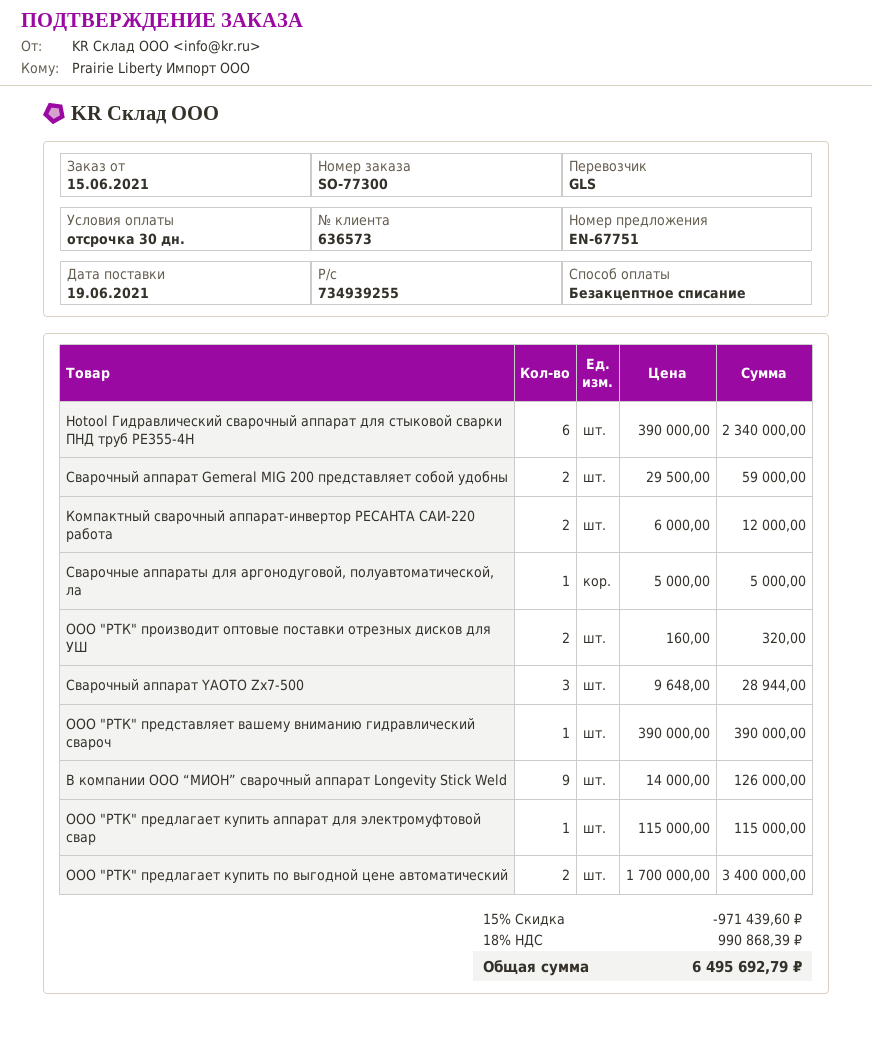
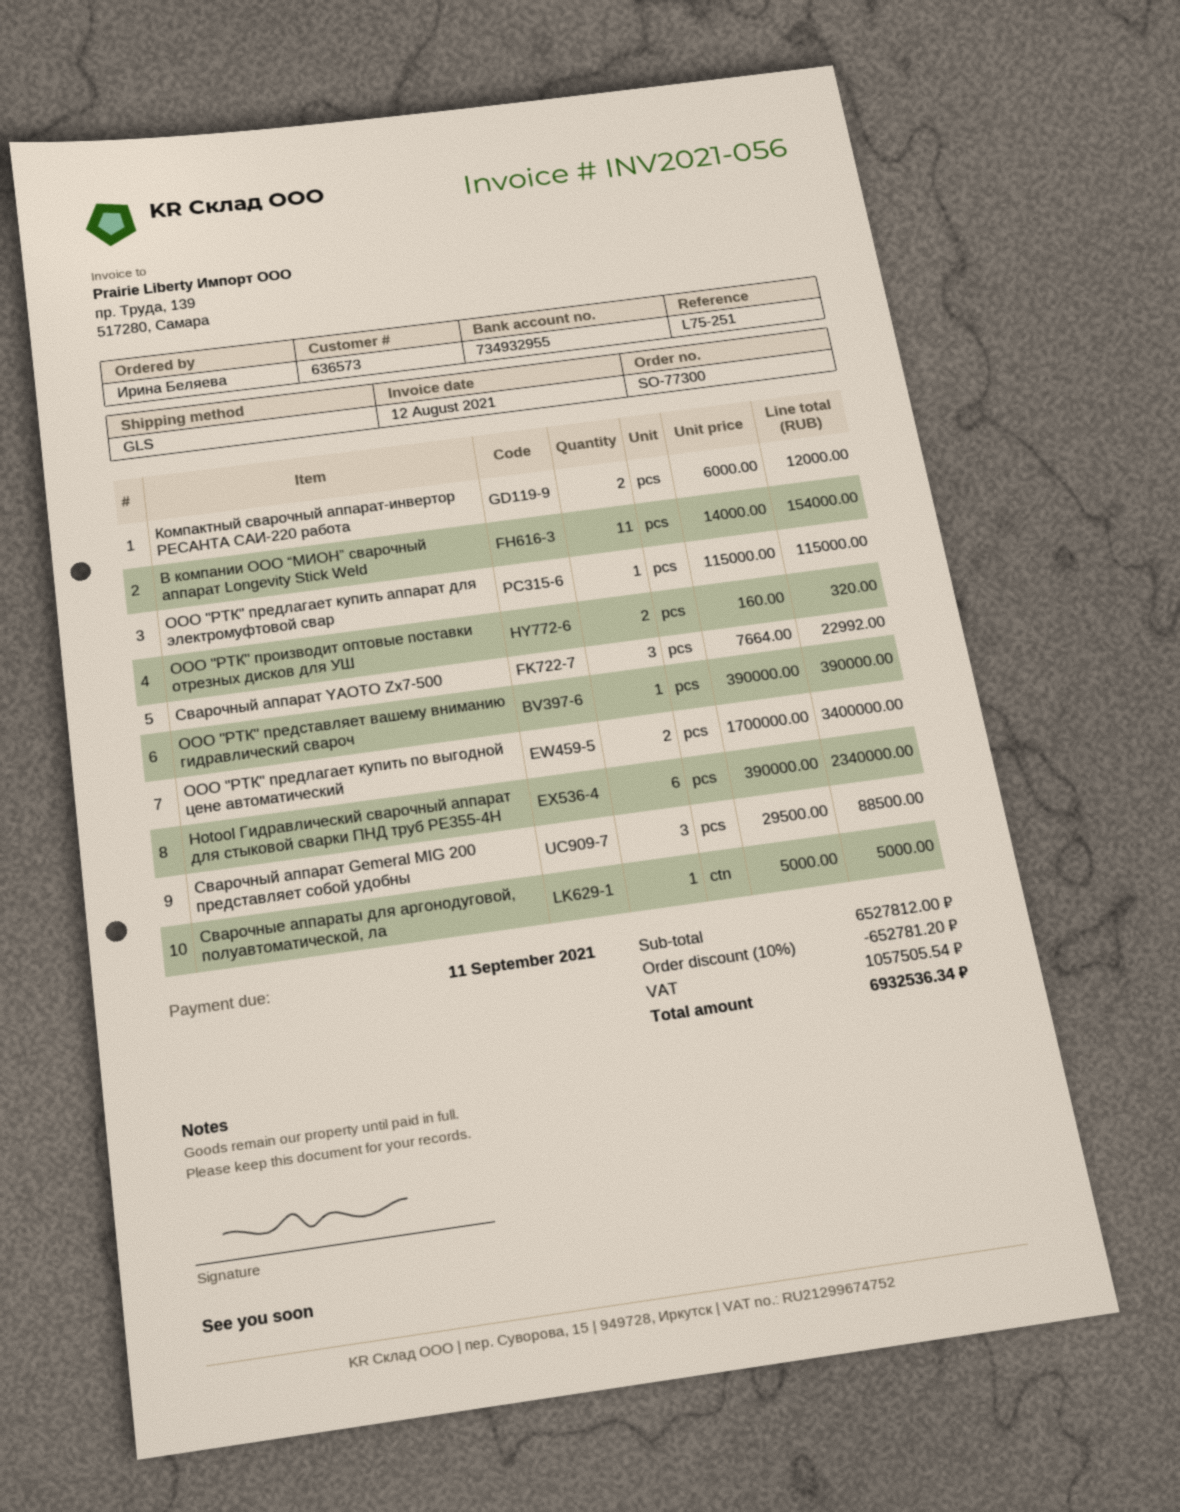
bank account: 734939255 -> 734932955
Сварочный аппарат Gemeral MIG 200 представляет собой удобны: 2 x 29500.00 = 59000.00 -> 3 x 29500.00 = 88500.00
Сварочный аппарат YAOTO Zx7-500: 3 x 9648.00 = 28944.00 -> 3 x 7664.00 = 22992.00
В компании ООО “МИОН” сварочный аппарат Longevity Stick Weld: 9 x 14000.00 = 126000.00 -> 11 x 14000.00 = 154000.00
discount: 15% = 971439.60 -> 10% = 652781.20
tax: 990868.39 -> 1057505.54
total: 6495692.79 -> 6932536.34

